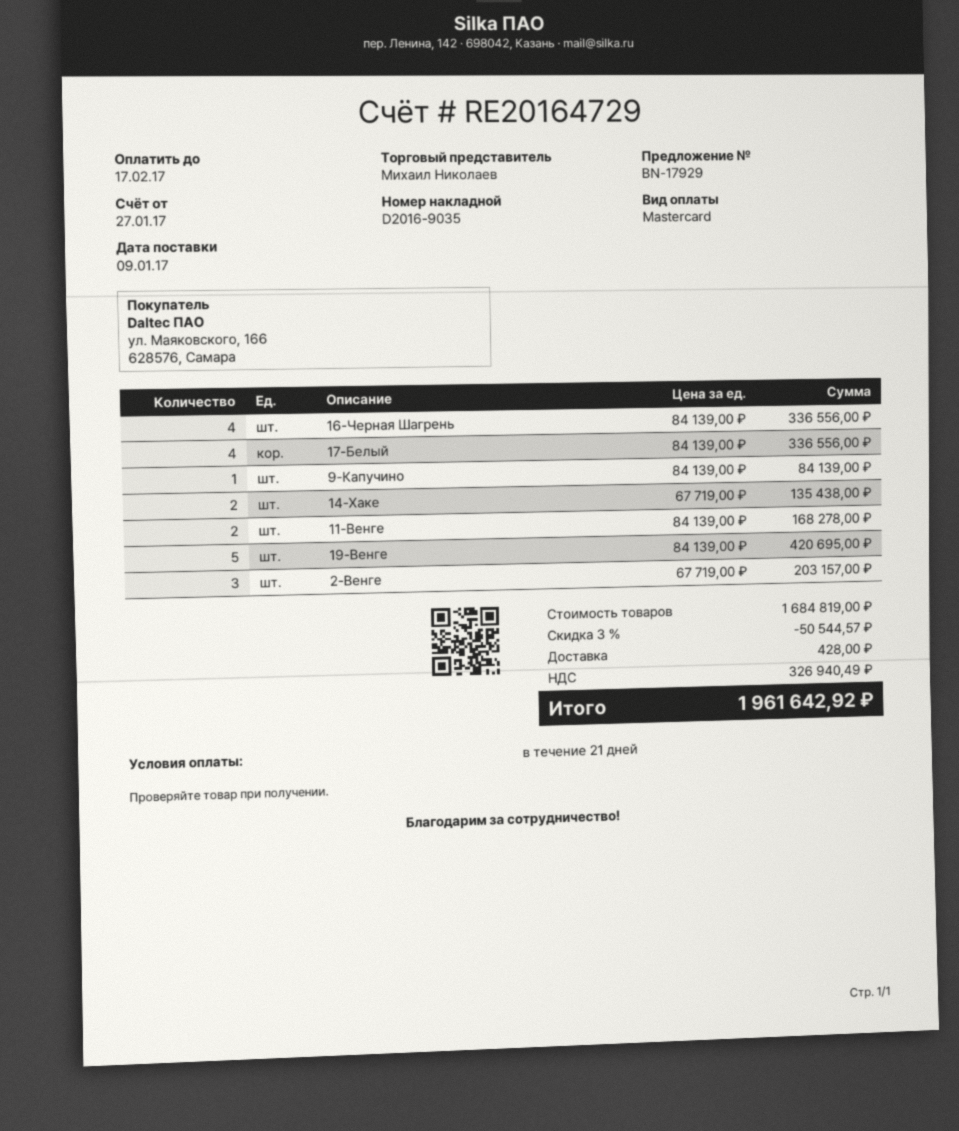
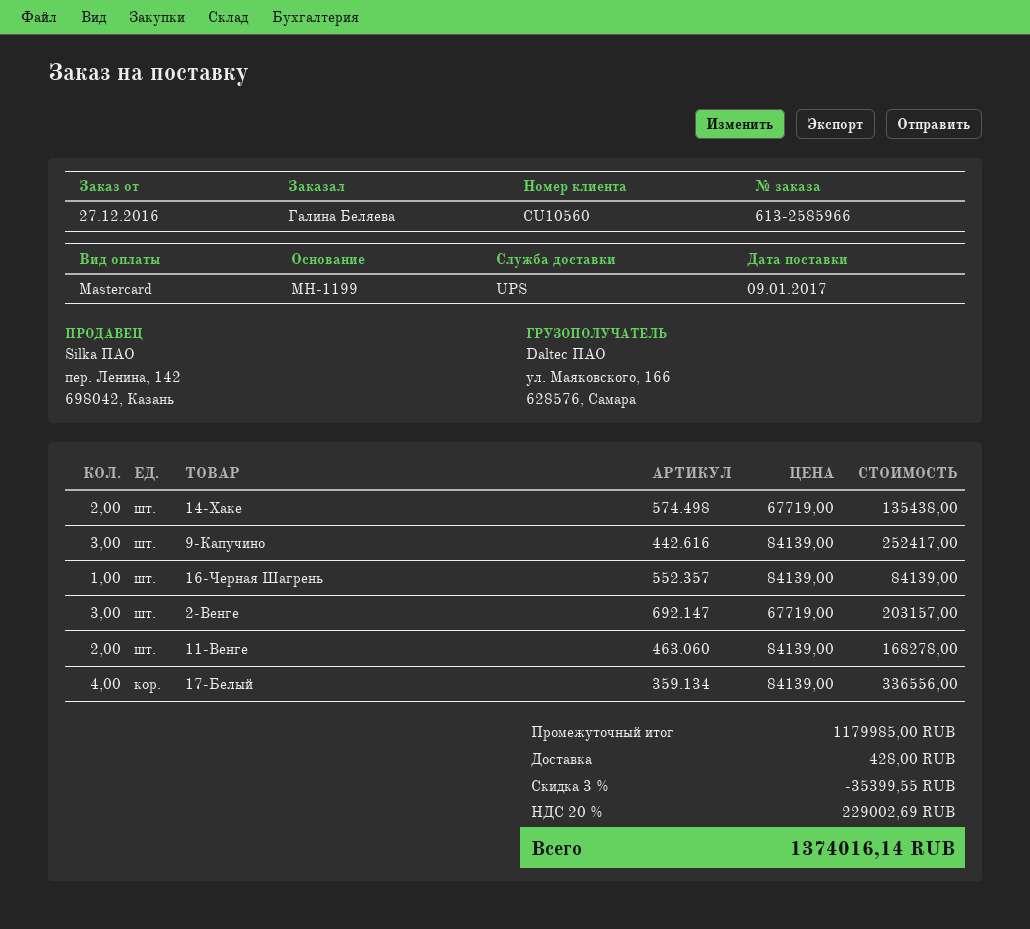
16-Черная Шагрень: 4 x 84139.00 = 336556.00 -> 1 x 84139.00 = 84139.00
9-Капучино: 1 x 84139.00 = 84139.00 -> 3 x 84139.00 = 252417.00
19-Венге: 5 x 84139.00 = 420695.00 -> none
subtotal: 1684819.00 -> 1179985.00
discount: 3% = 50544.57 -> 3% = 35399.55
tax: 326940.49 -> 229002.69
total: 1961642.92 -> 1374016.14

